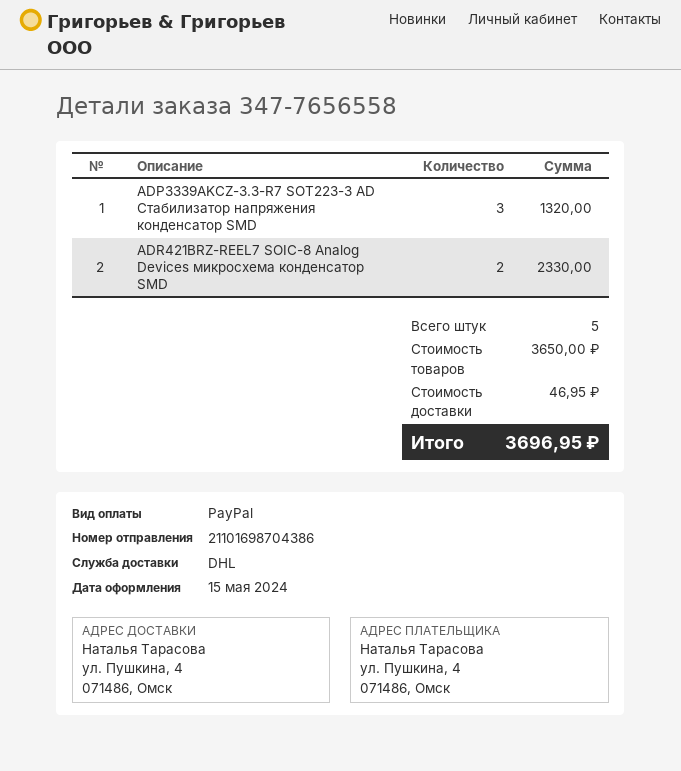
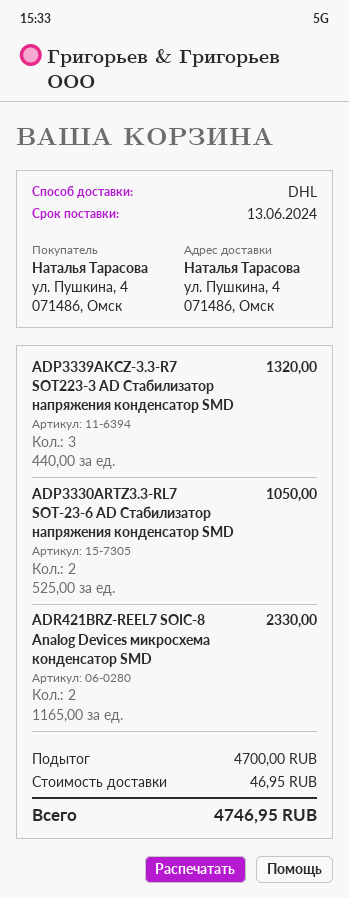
ADP3330ARTZ3.3-RL7 SOT-23-6 AD Стабилизатор напряжения конденсатор SMD: none -> 2 for 1050.00
subtotal: 3650.00 -> 4700.00
total: 3696.95 -> 4746.95

